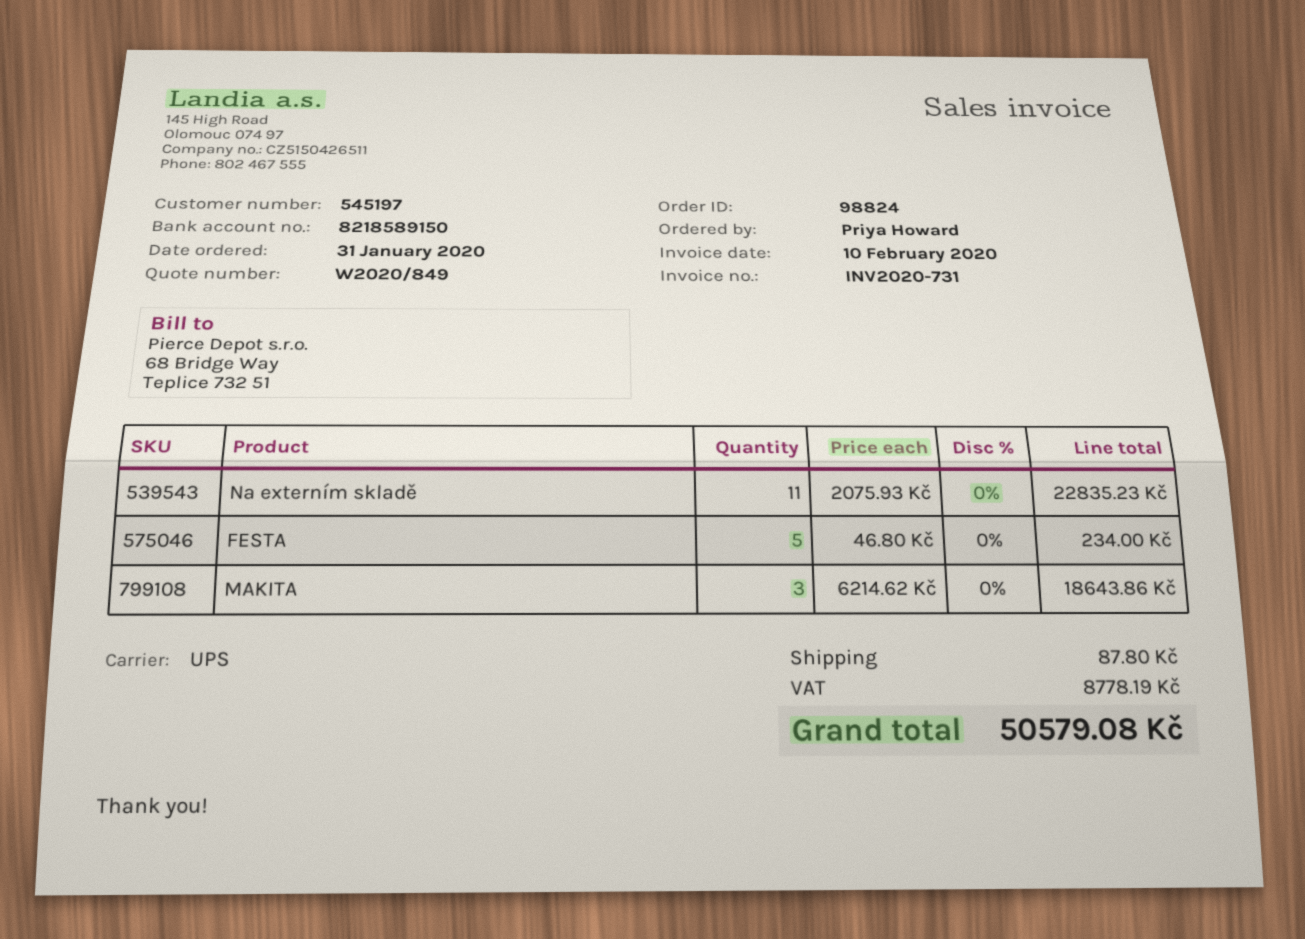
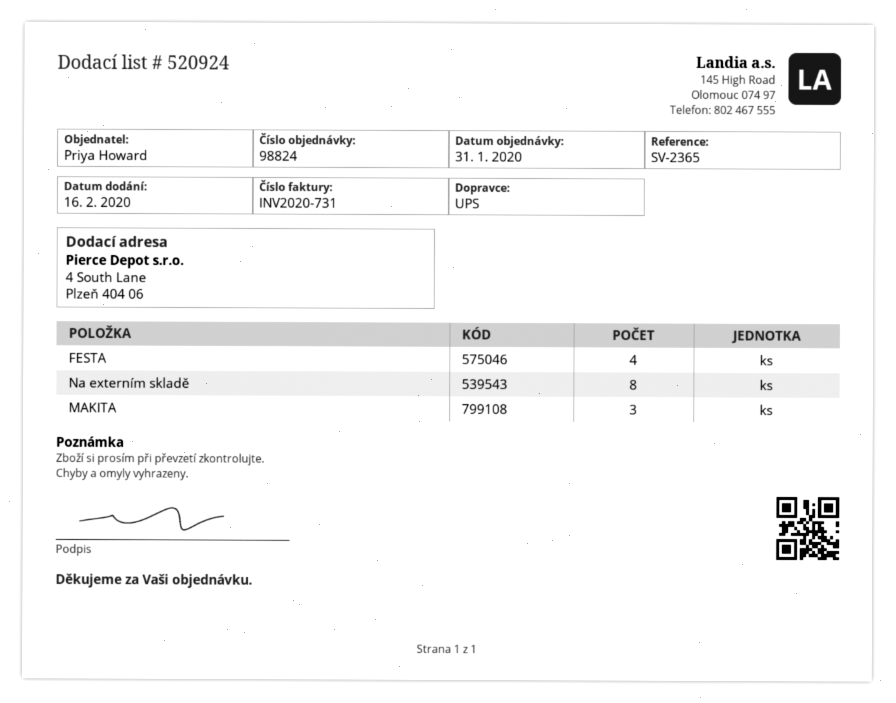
Na externím skladě: 11 -> 8
FESTA: 5 -> 4

